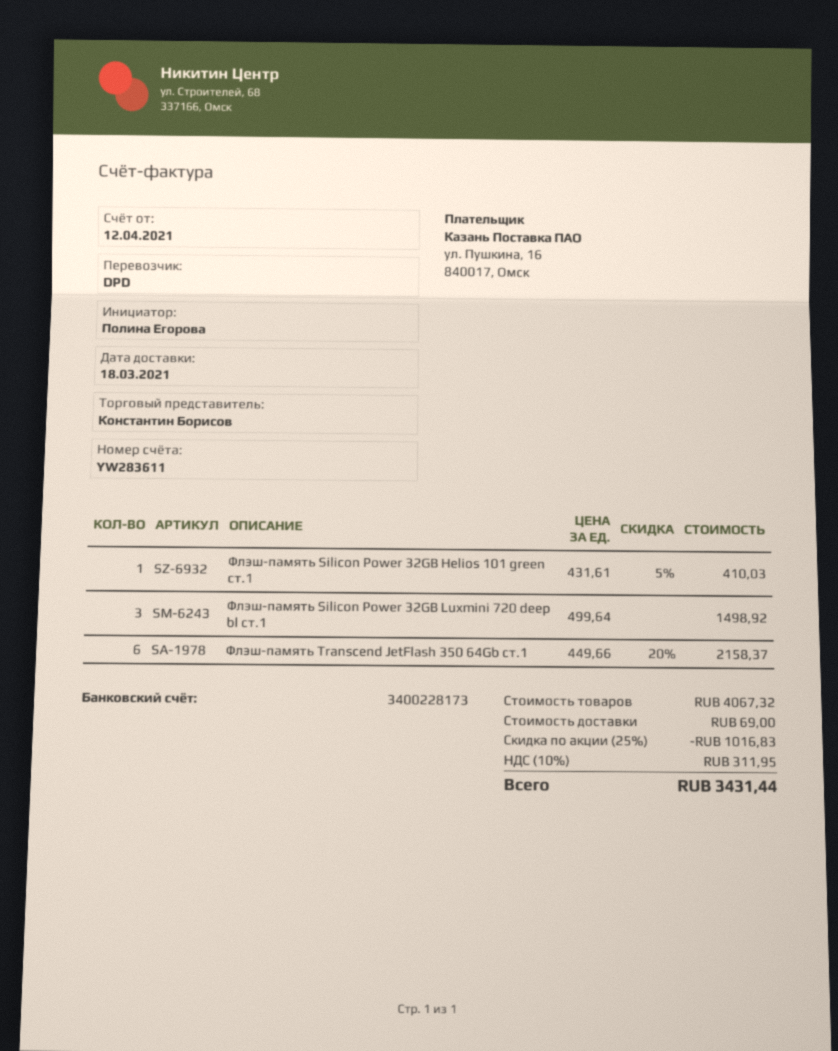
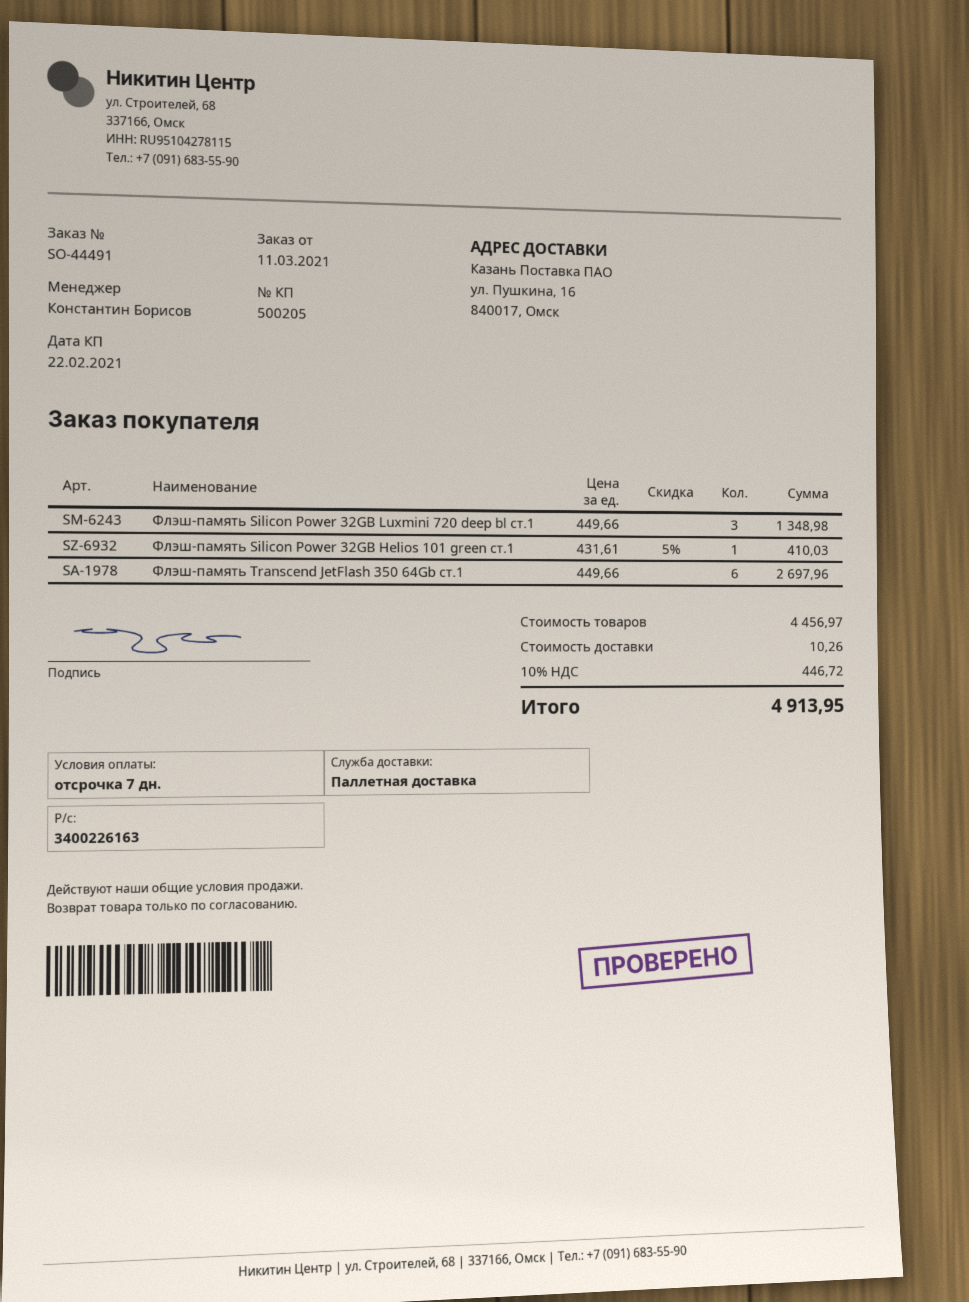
bank account: 3400228173 -> 3400226163
shipping method: DPD -> pallet freight
Флэш-память Silicon Power 32GB Luxmini 720 deep bl ст.1: 3 x 499.64 = 1498.92 -> 3 x 449.66 = 1348.98
Флэш-память Transcend JetFlash 350 64Gb ст.1: 6 x 449.66 - 20% = 2158.37 -> 6 x 449.66 = 2697.96
subtotal: 4067.32 -> 4456.97
discount: 25% = 1016.83 -> none
shipping: 69.00 -> 10.26
tax: 10% = 311.95 -> 10% = 446.72
total: 3431.44 -> 4913.95

